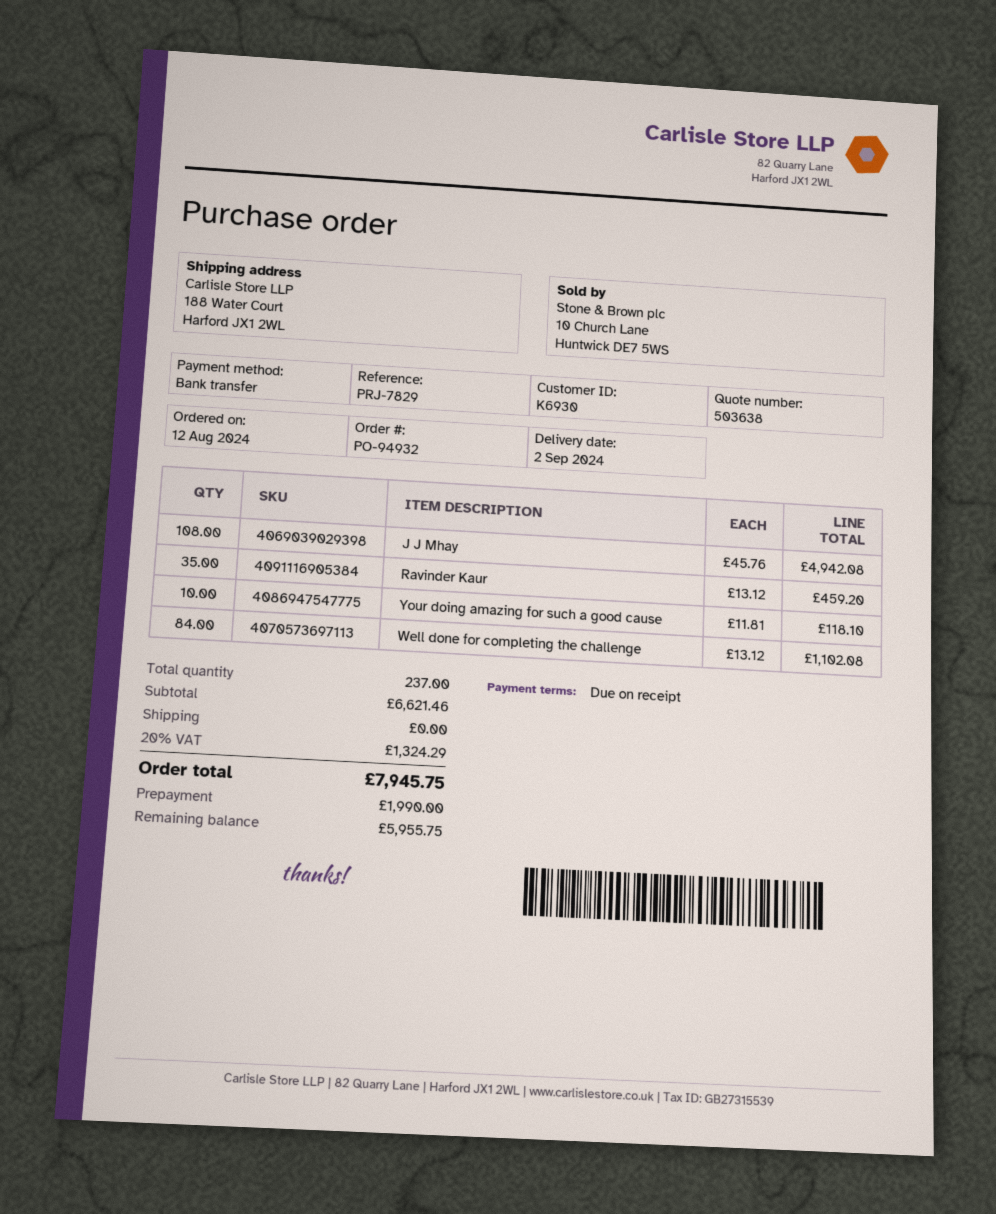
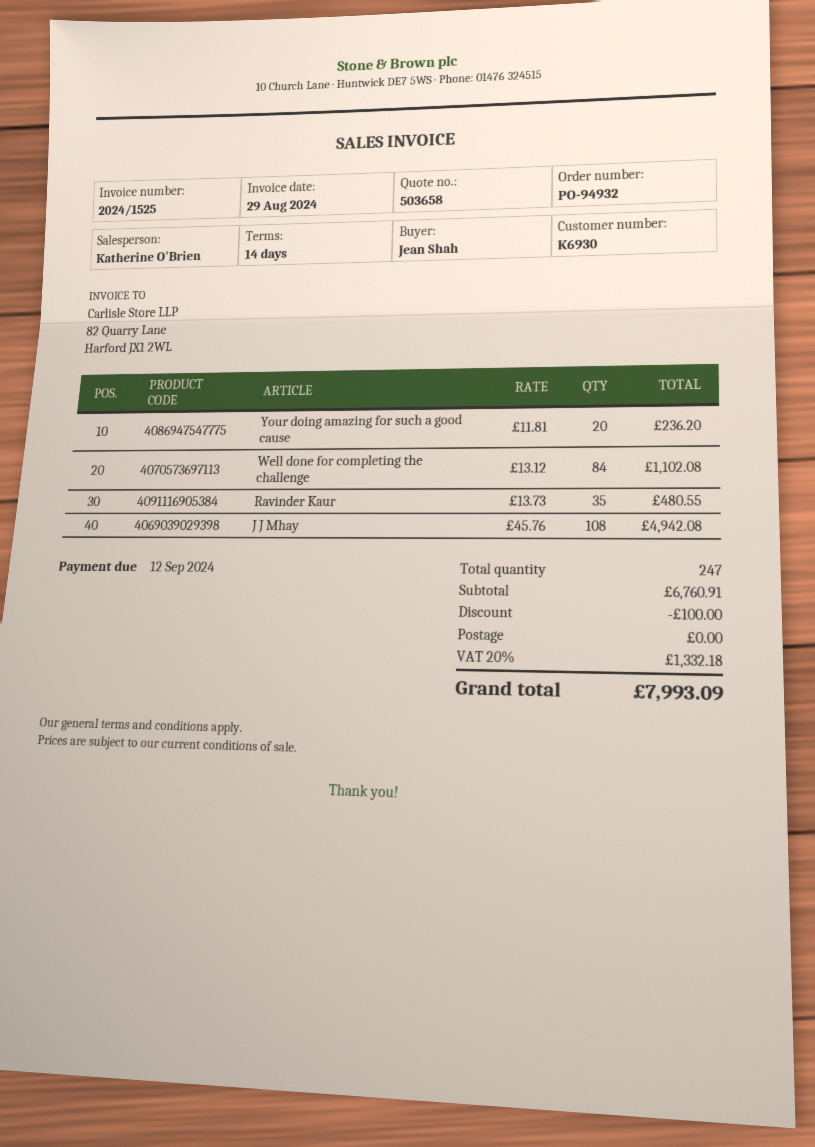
quote number: 503638 -> 503658
payment terms: on receipt -> 14 days
Ravinder Kaur: 35 x 13.12 = 459.20 -> 35 x 13.73 = 480.55
Your doing amazing for such a good cause: 10 x 11.81 = 118.10 -> 20 x 11.81 = 236.20
total quantity: 237 -> 247
subtotal: 6621.46 -> 6760.91
discount: none -> 100.00
tax: 20% = 1324.29 -> 20% = 1332.18
total: 7945.75 -> 7993.09

